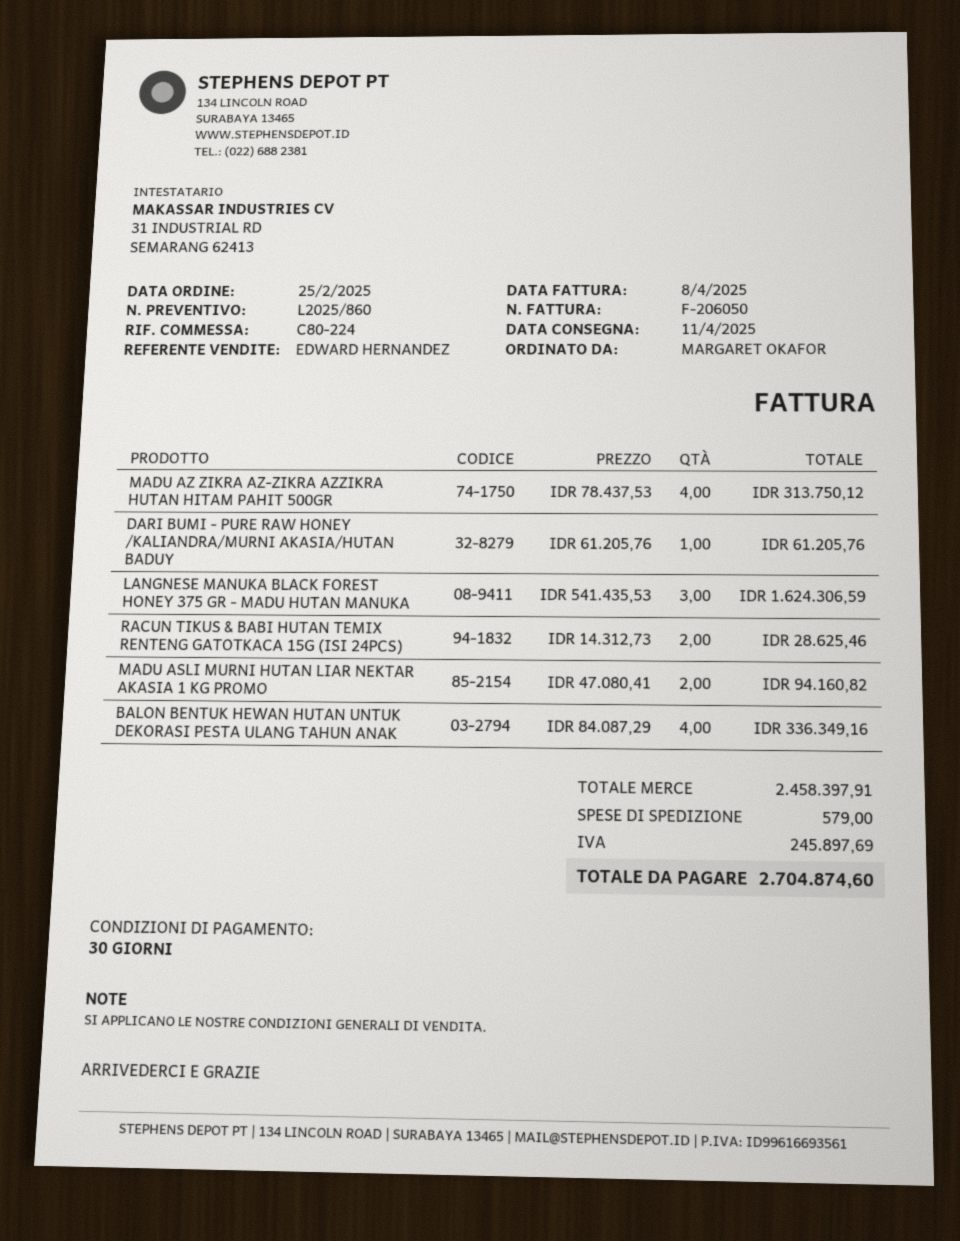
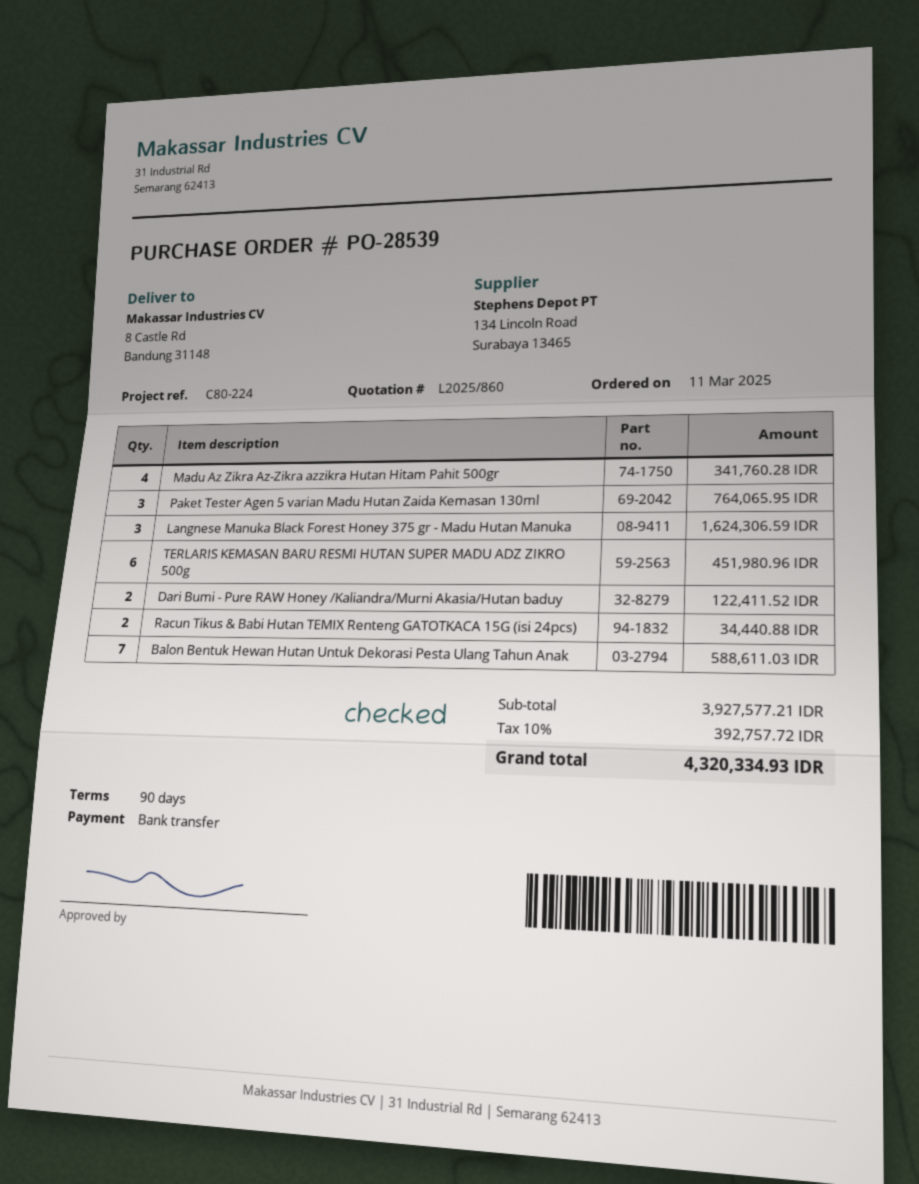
order date: 2025-02-25 -> 2025-03-11
payment terms: 30 days -> 90 days
MADU AZ ZIKRA AZ-ZIKRA AZZIKRA HUTAN HITAM PAHIT 500GR: 4 for 313750.12 -> 4 for 341760.28
DARI BUMI - PURE RAW HONEY /KALIANDRA/MURNI AKASIA/HUTAN BADUY: 1 for 61205.76 -> 2 for 122411.52
RACUN TIKUS & BABI HUTAN TEMIX RENTENG GATOTKACA 15G (ISI 24PCS): 2 for 28625.46 -> 2 for 34440.88
MADU ASLI MURNI HUTAN LIAR NEKTAR AKASIA 1 KG PROMO: 2 for 94160.82 -> none
BALON BENTUK HEWAN HUTAN UNTUK DEKORASI PESTA ULANG TAHUN ANAK: 4 for 336349.16 -> 7 for 588611.03
Paket Tester Agen 5 varian Madu Hutan Zaida Kemasan 130ml: none -> 3 for 764065.95
TERLARIS KEMASAN BARU RESMI HUTAN SUPER MADU ADZ ZIKRO 500g: none -> 6 for 451980.96
subtotal: 2458397.91 -> 3927577.21
shipping: 579.00 -> none
tax: 245897.69 -> 392757.72
total: 2704874.60 -> 4320334.93

